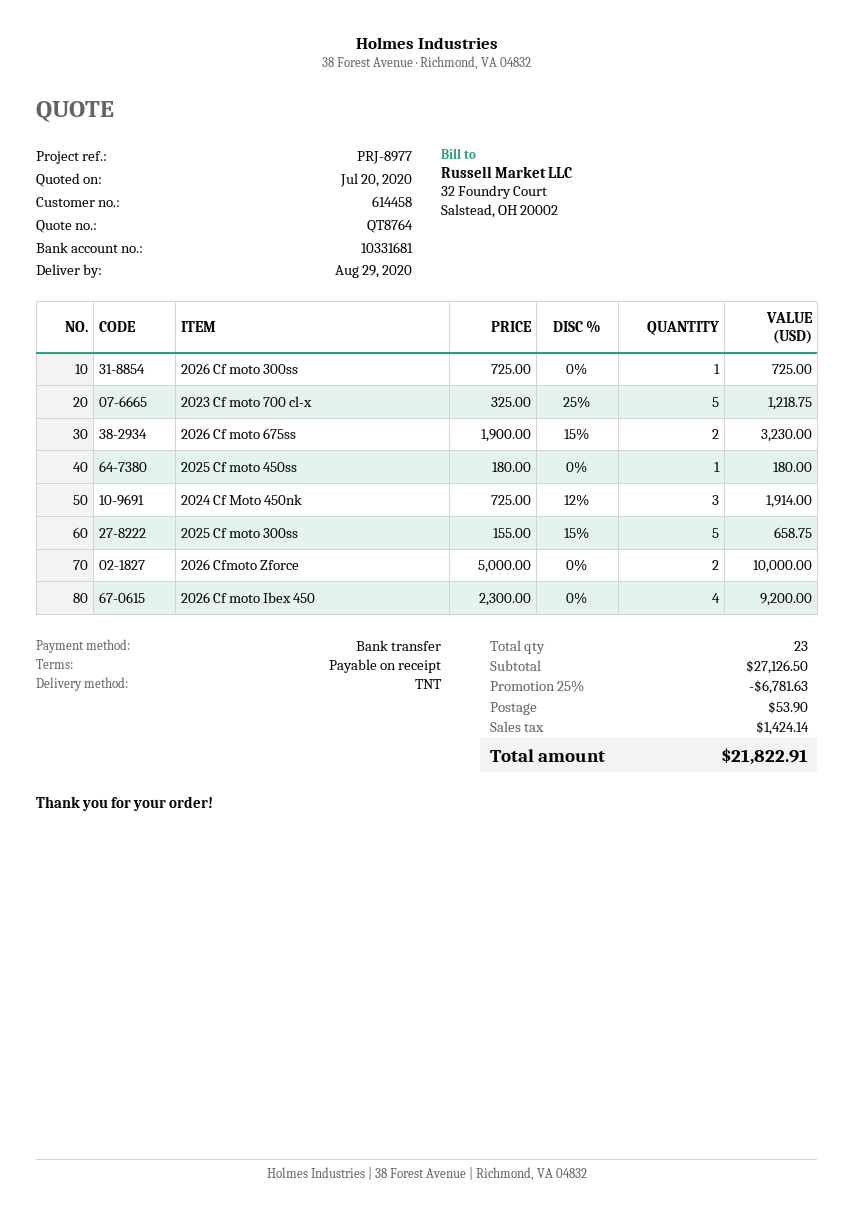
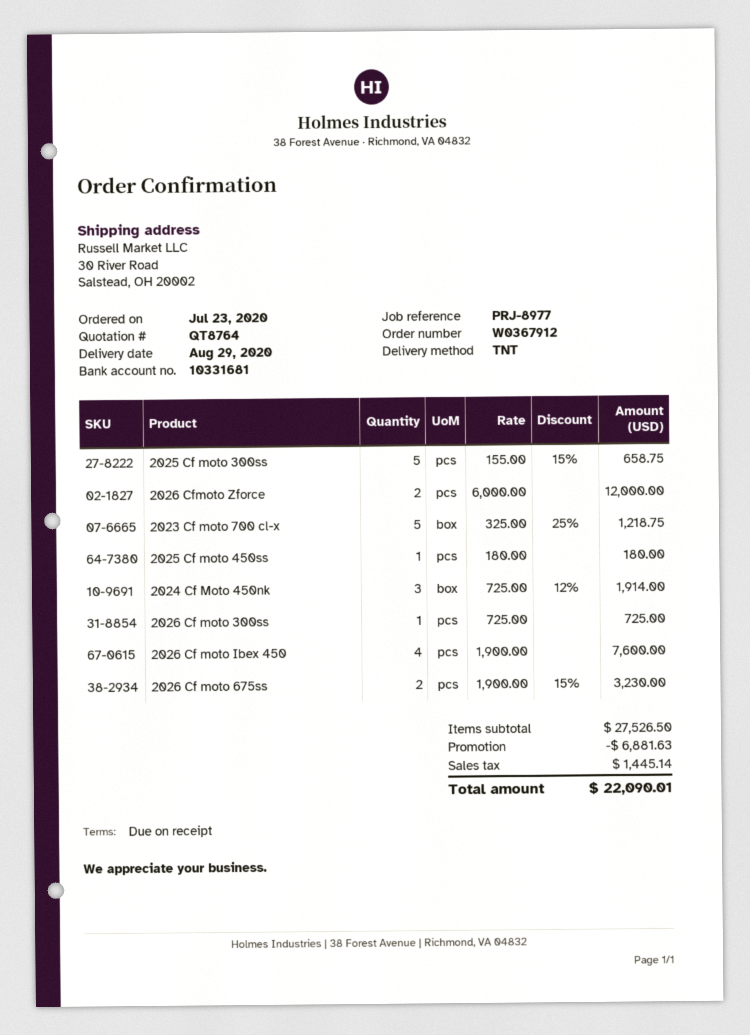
2026 Cfmoto Zforce: 2 x 5000.00 = 10000.00 -> 2 x 6000.00 = 12000.00
2026 Cf moto Ibex 450: 4 x 2300.00 = 9200.00 -> 4 x 1900.00 = 7600.00
subtotal: 27126.50 -> 27526.50
discount: 6781.63 -> 6881.63
shipping: 53.90 -> none
tax: 1424.14 -> 1445.14
total: 21822.91 -> 22090.01

